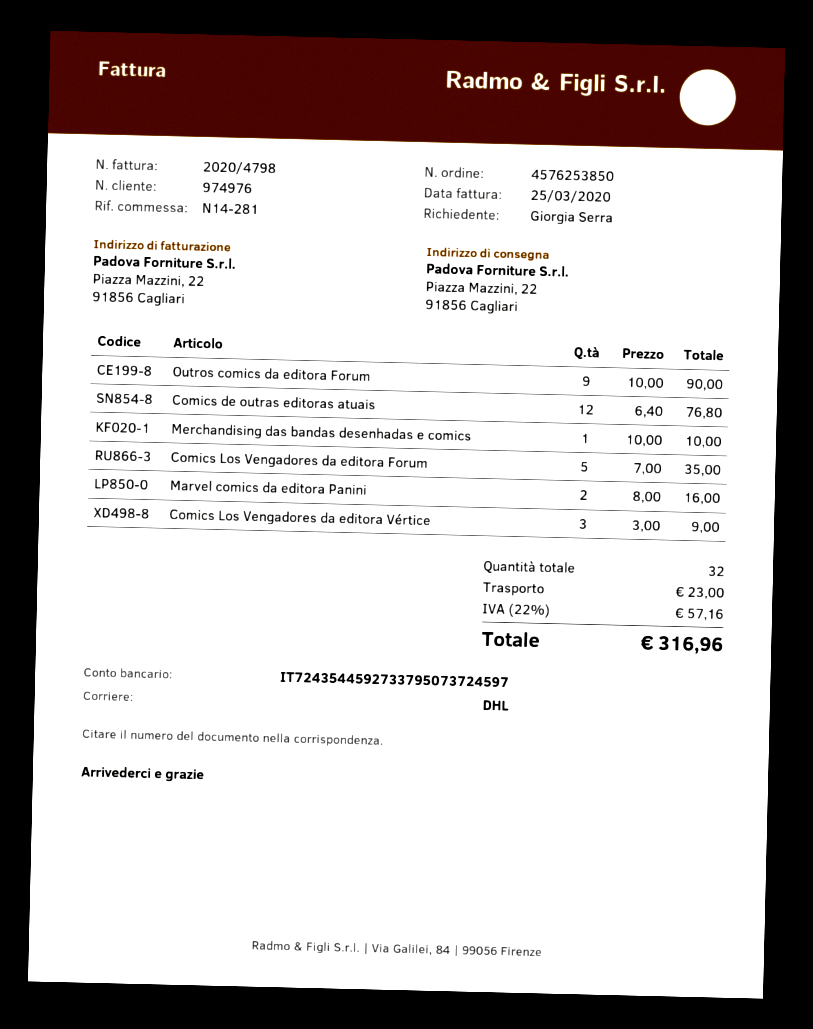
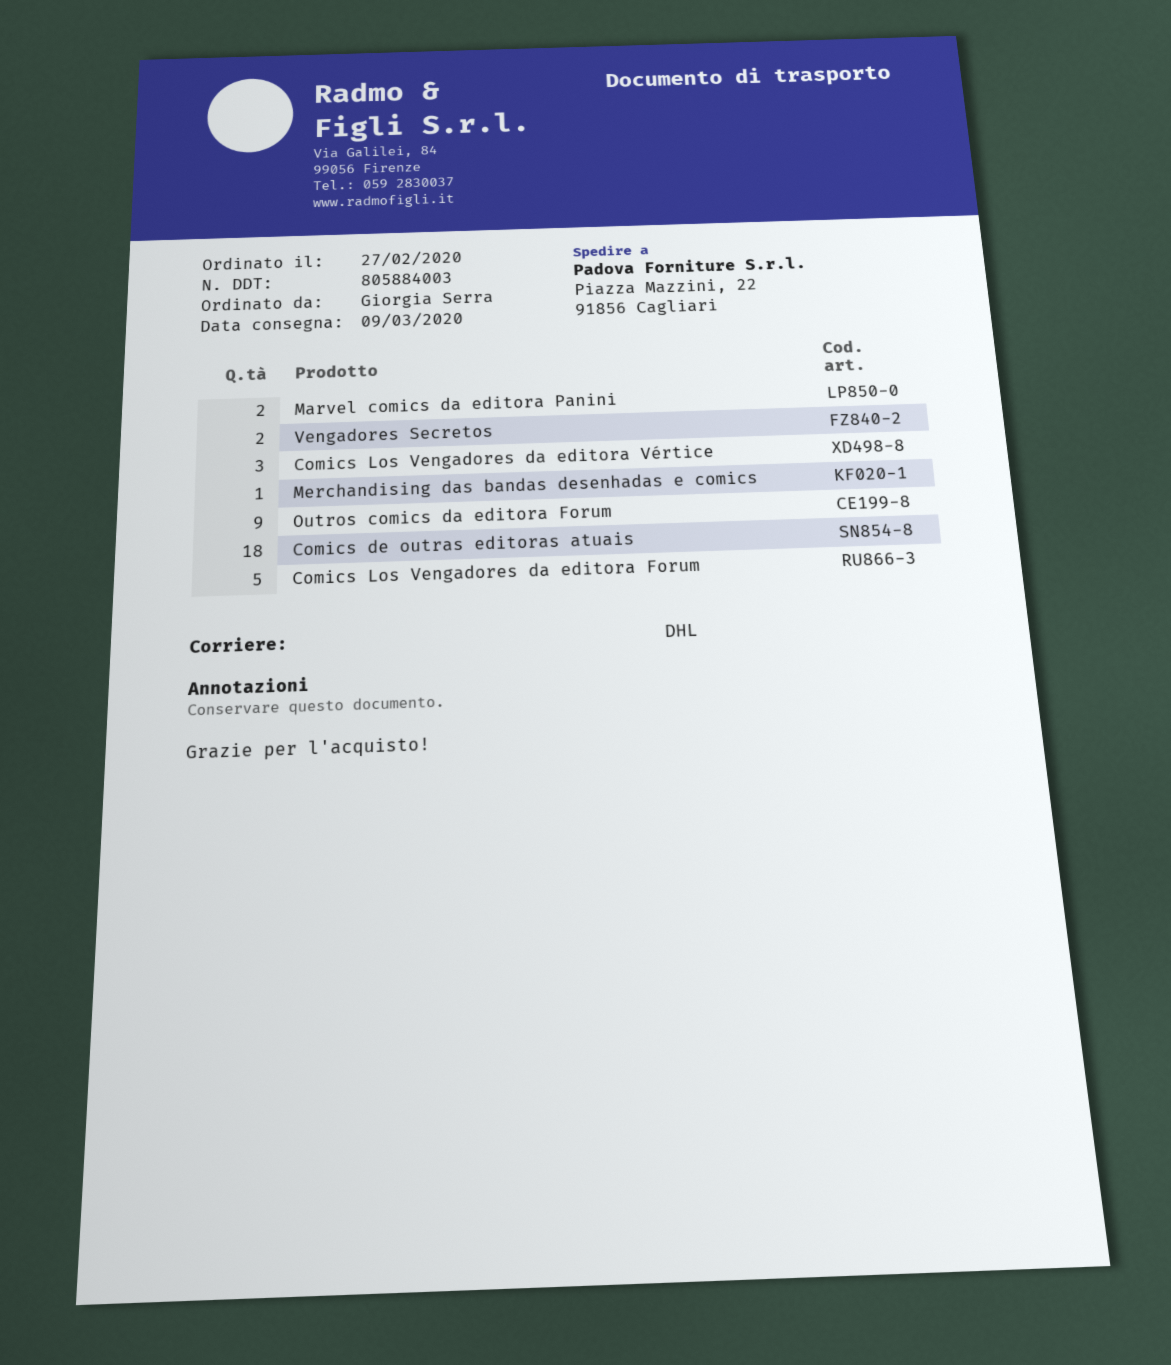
Comics de outras editoras atuais: 12 -> 18
Vengadores Secretos: none -> 2

